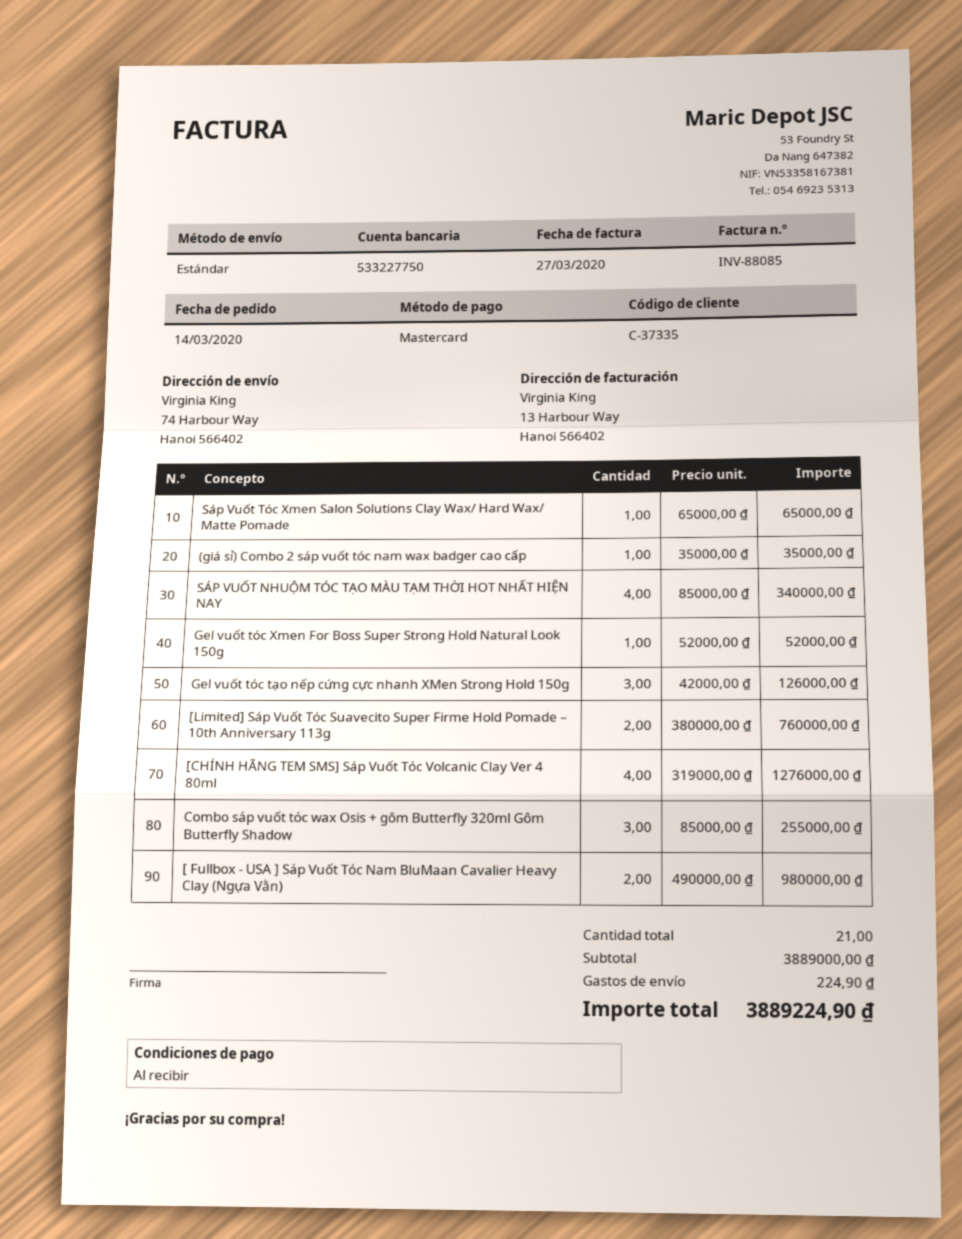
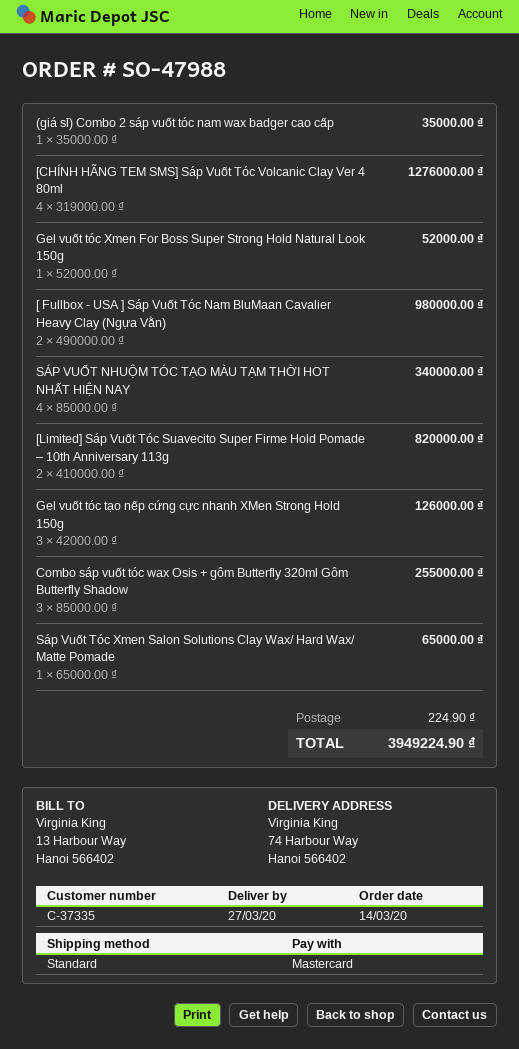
[Limited] Sáp Vuốt Tóc Suavecito Super Firme Hold Pomade – 10th Anniversary 113g: 2 x 380000.00 = 760000.00 -> 2 x 410000.00 = 820000.00
total: 3889224.90 -> 3949224.90

